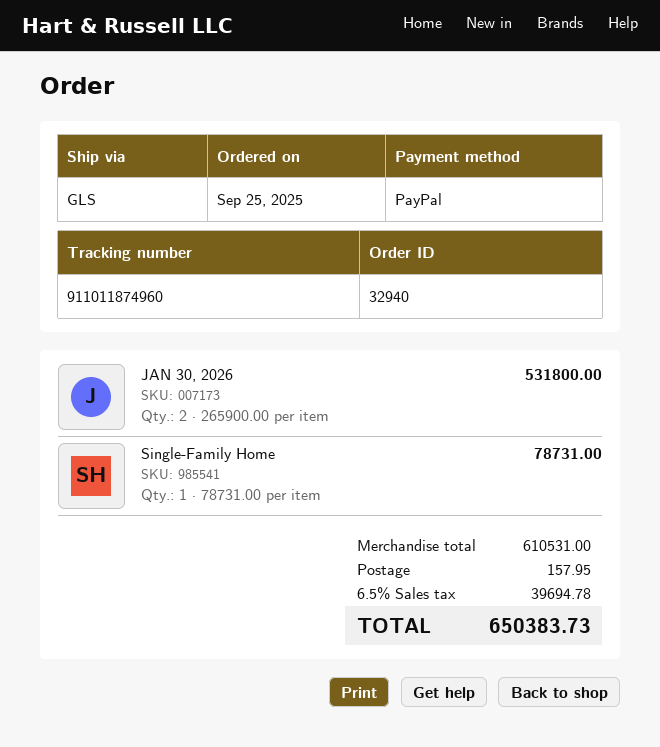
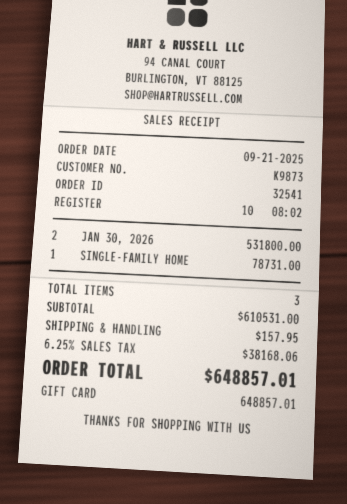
order number: 32940 -> 32541
order date: 2025-09-25 -> 2025-09-21
payment method: PayPal -> gift card
tax: 6.5% = 39694.78 -> 6.25% = 38168.06
total: 650383.73 -> 648857.01

